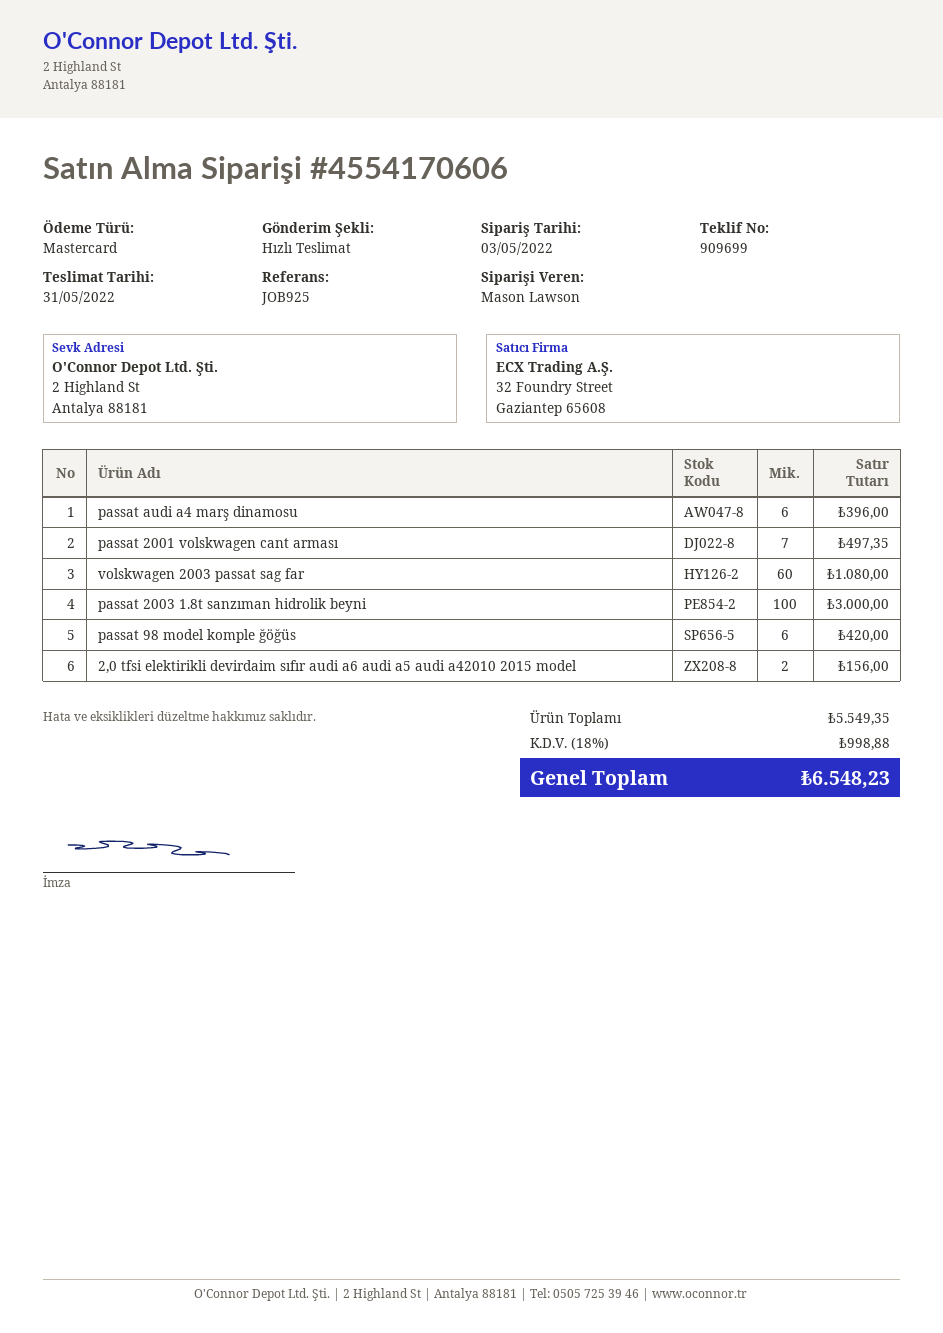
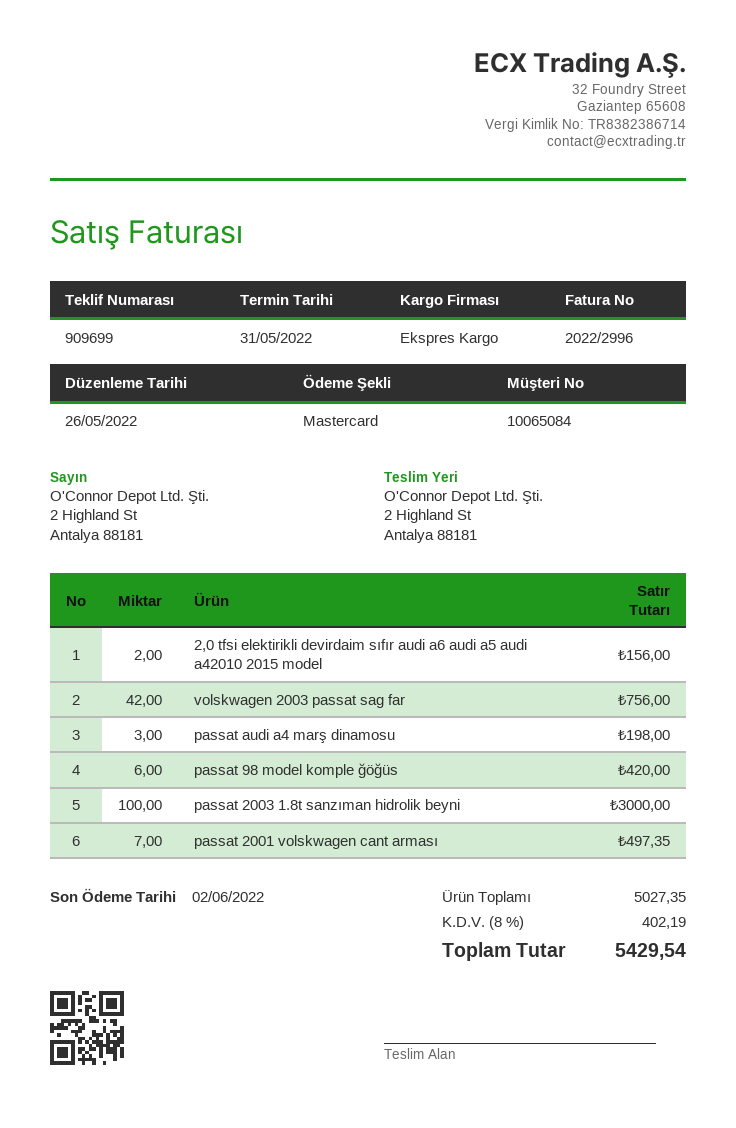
passat audi a4 marş dinamosu: 6 for 396.00 -> 3 for 198.00
volskwagen 2003 passat sag far: 60 for 1080.00 -> 42 for 756.00
subtotal: 5549.35 -> 5027.35
tax: 18% = 998.88 -> 8% = 402.19
total: 6548.23 -> 5429.54

